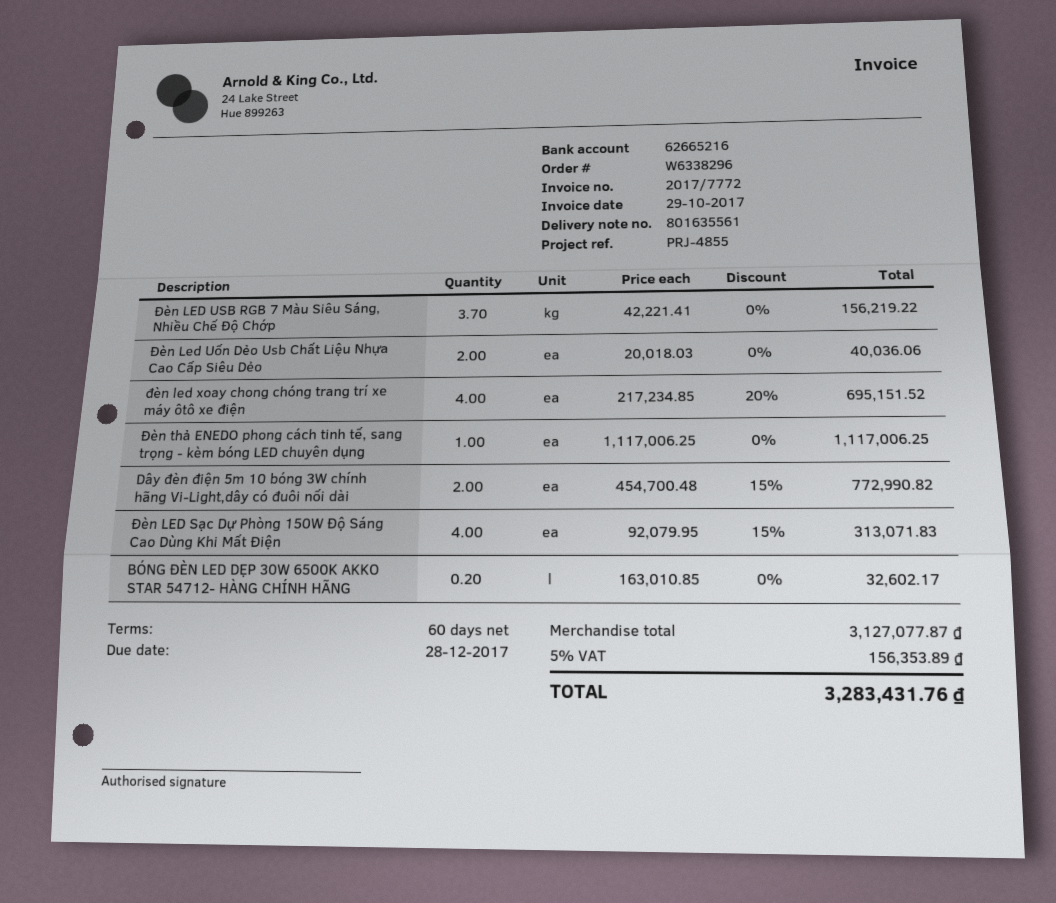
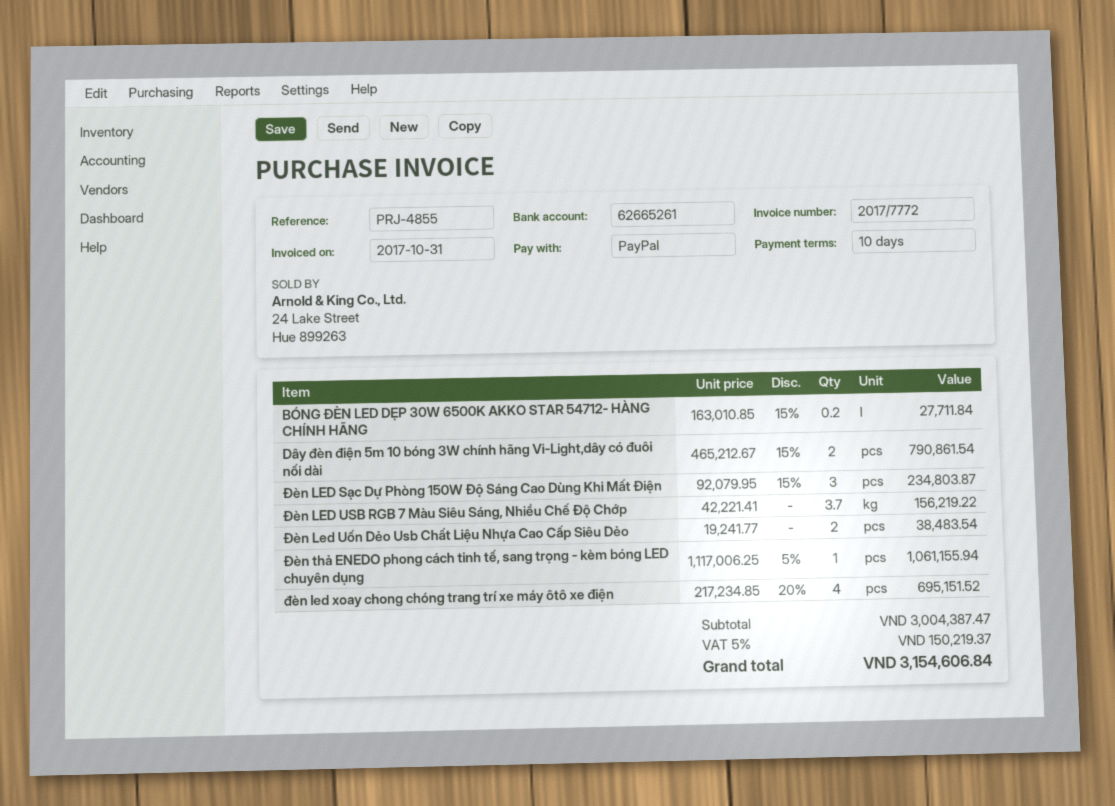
invoice date: 2017-10-29 -> 2017-10-31
payment terms: 60 days -> 10 days
bank account: 62665216 -> 62665261
Đèn Led Uốn Dẻo Usb Chất Liệu Nhựa Cao Cấp Siêu Dẻo: 2 x 20018.03 = 40036.06 -> 2 x 19241.77 = 38483.54
Đèn thả ENEDO phong cách tinh tế, sang trọng - kèm bóng LED chuyên dụng: 1 x 1117006.25 = 1117006.25 -> 1 x 1117006.25 - 5% = 1061155.94
Dây đèn điện 5m 10 bóng 3W chính hãng Vi-Light,dây có đuôi nối dài: 2 x 454700.48 - 15% = 772990.82 -> 2 x 465212.67 - 15% = 790861.54
Đèn LED Sạc Dự Phòng 150W Độ Sáng Cao Dùng Khi Mất Điện: 4 x 92079.95 - 15% = 313071.83 -> 3 x 92079.95 - 15% = 234803.87
BÓNG ĐÈN LED DẸP 30W 6500K AKKO STAR 54712- HÀNG CHÍNH HÃNG: 0.2 x 163010.85 = 32602.17 -> 0.2 x 163010.85 - 15% = 27711.84
subtotal: 3127077.87 -> 3004387.47
tax: 5% = 156353.89 -> 5% = 150219.37
total: 3283431.76 -> 3154606.84

